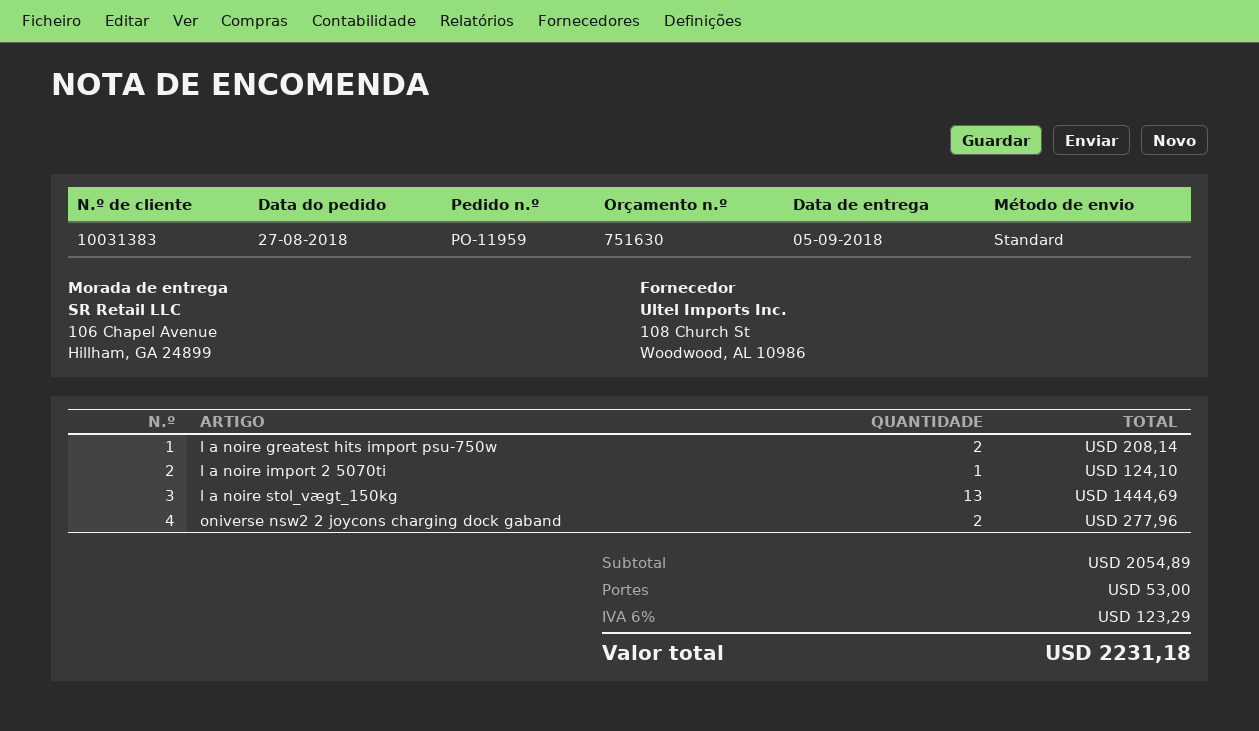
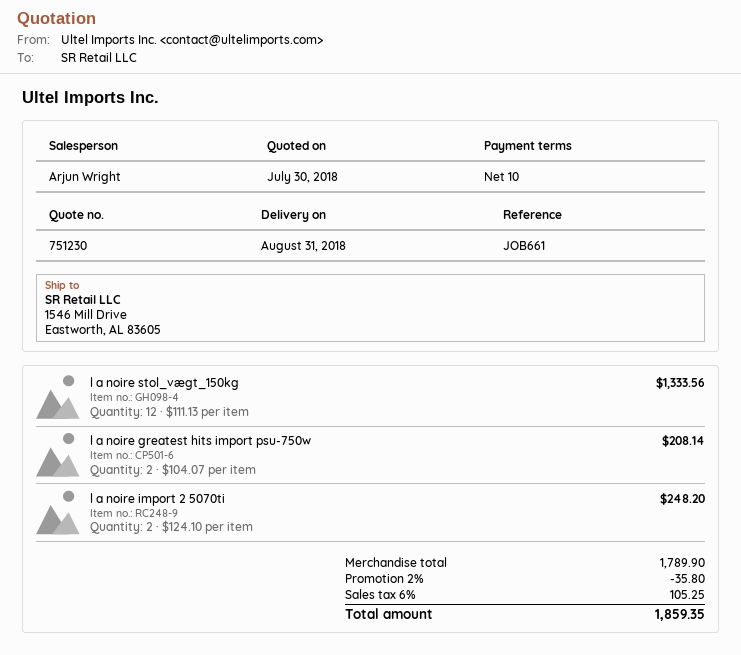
quote number: 751630 -> 751230
delivery date: 2018-09-05 -> 2018-08-31
ship to: 106 Chapel Avenue, Hillham, GA 24899 -> 1546 Mill Drive, Eastworth, AL 83605
l a noire import 2 5070ti: 1 for 124.10 -> 2 for 248.20
l a noire stol_vægt_150kg: 13 for 1444.69 -> 12 for 1333.56
oniverse nsw2 2 joycons charging dock gaband: 2 for 277.96 -> none
subtotal: 2054.89 -> 1789.90
discount: none -> 2% = 35.80
shipping: 53.00 -> none
tax: 6% = 123.29 -> 6% = 105.25
total: 2231.18 -> 1859.35

